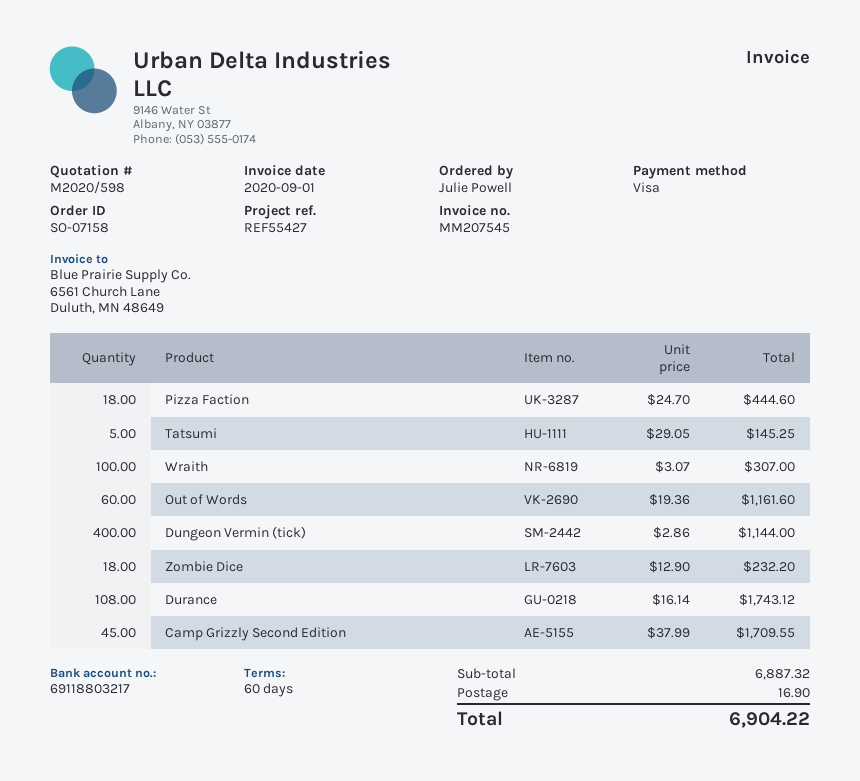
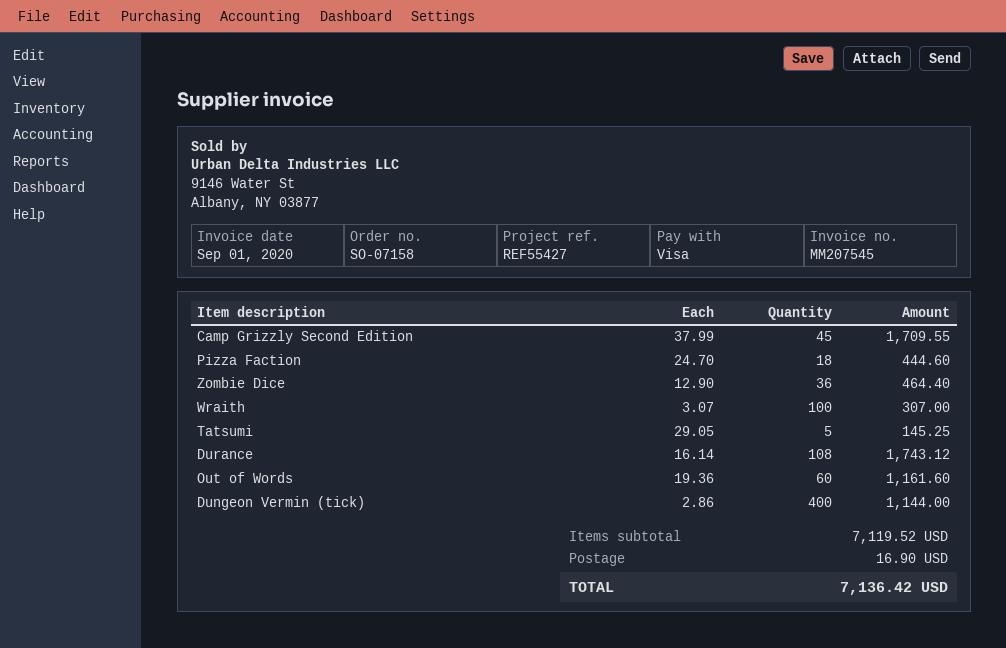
Zombie Dice: 18 x 12.90 = 232.20 -> 36 x 12.90 = 464.40
subtotal: 6887.32 -> 7119.52
total: 6904.22 -> 7136.42

